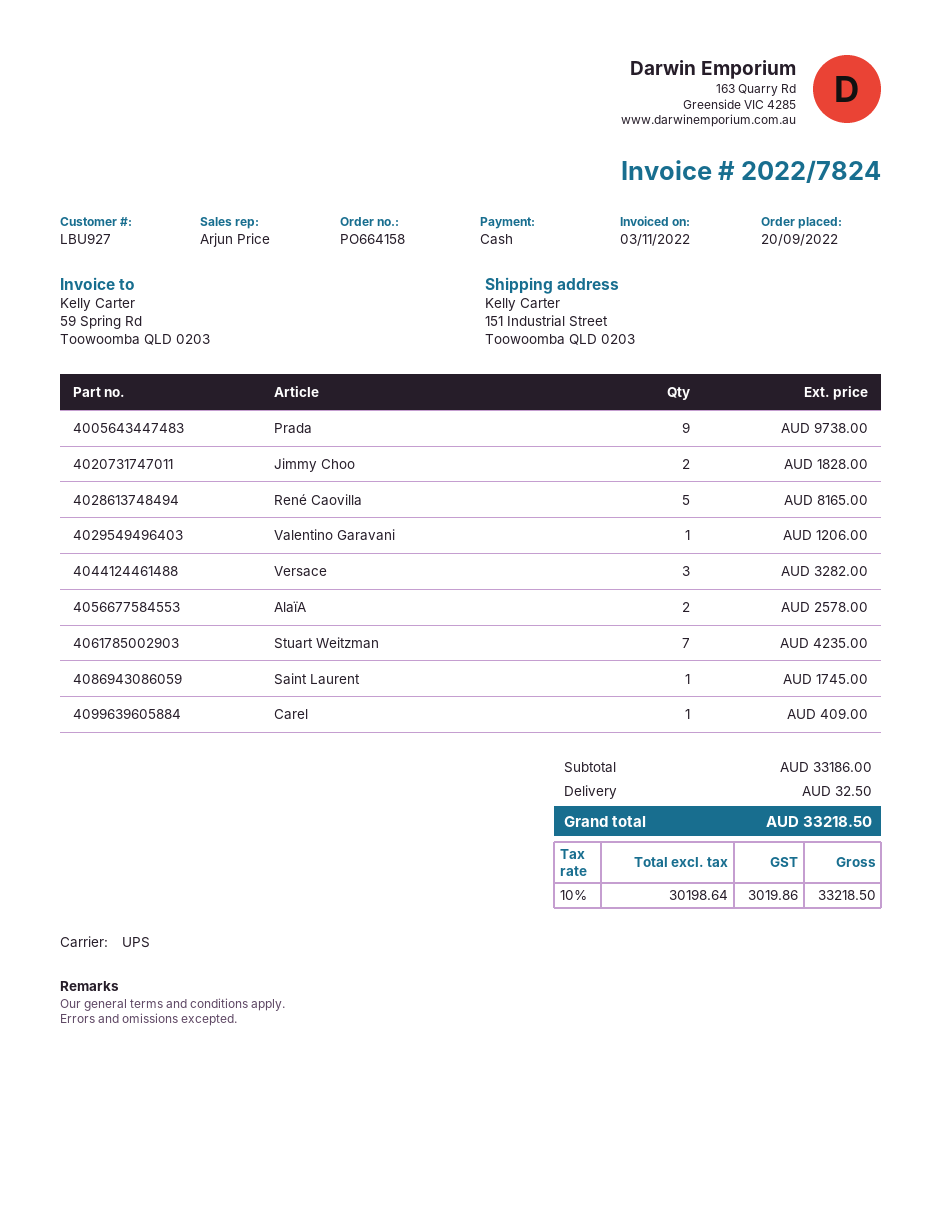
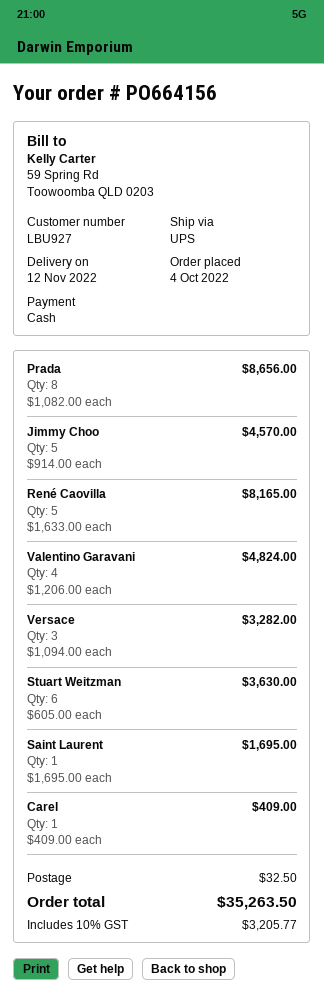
order number: PO664158 -> PO664156
order date: 2022-09-20 -> 2022-10-04
Prada: 9 for 9738.00 -> 8 for 8656.00
Jimmy Choo: 2 for 1828.00 -> 5 for 4570.00
Valentino Garavani: 1 for 1206.00 -> 4 for 4824.00
AlaïA: 2 for 2578.00 -> none
Stuart Weitzman: 7 for 4235.00 -> 6 for 3630.00
Saint Laurent: 1 for 1745.00 -> 1 for 1695.00
tax: 10% = 3019.86 -> 10% = 3205.77
total: 33218.50 -> 35263.50

